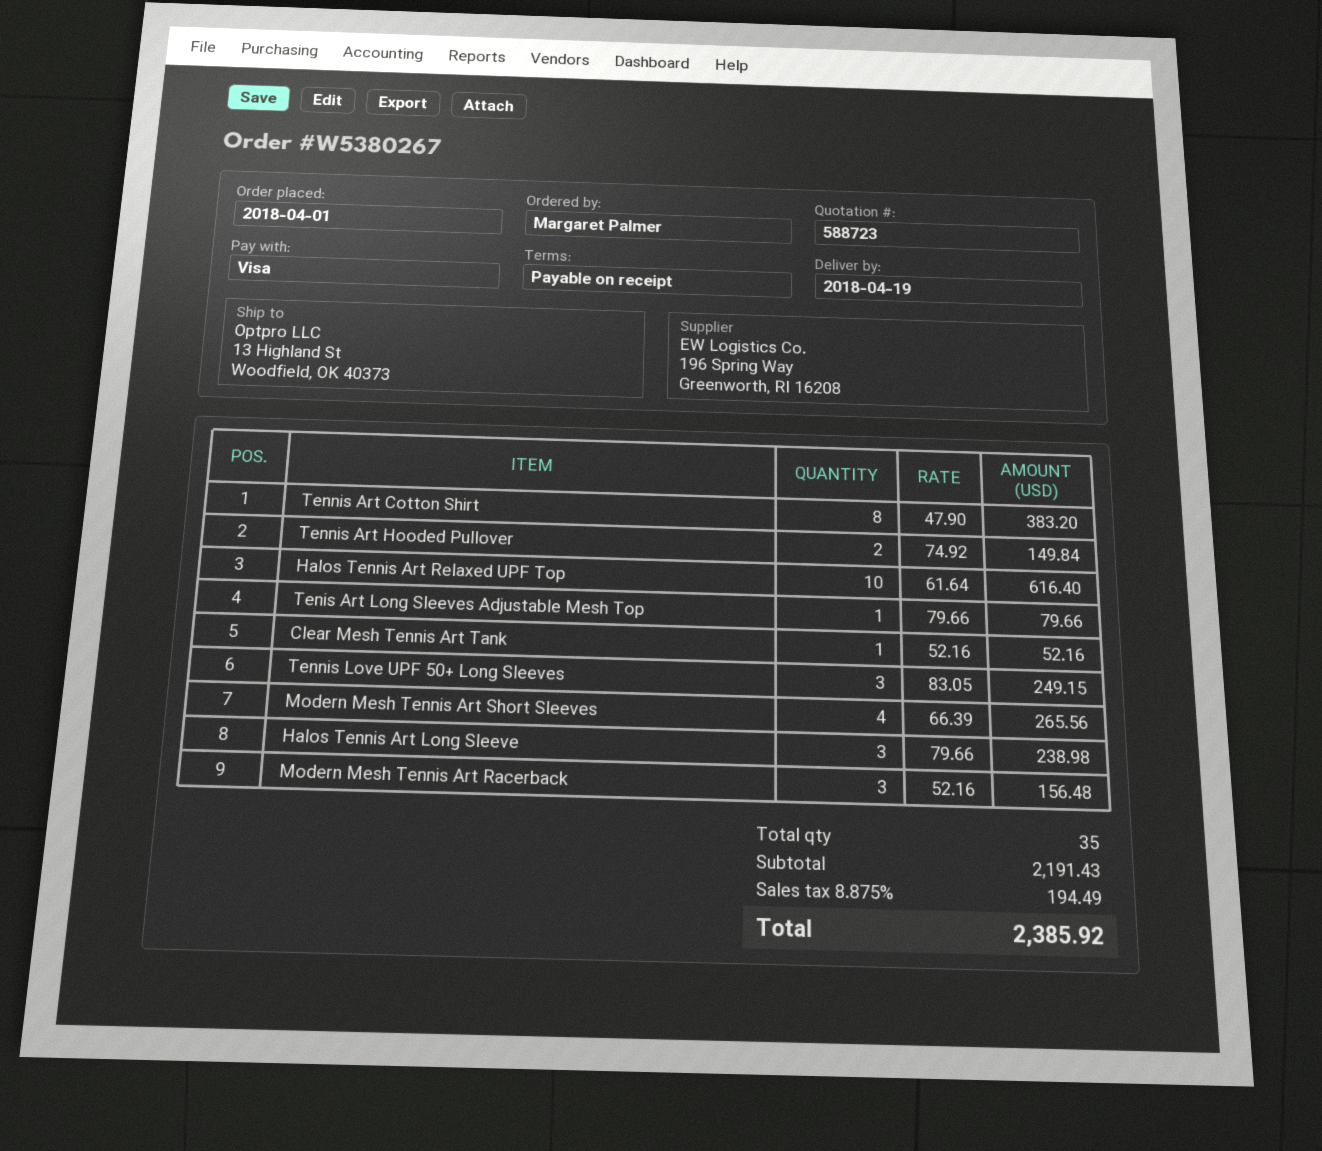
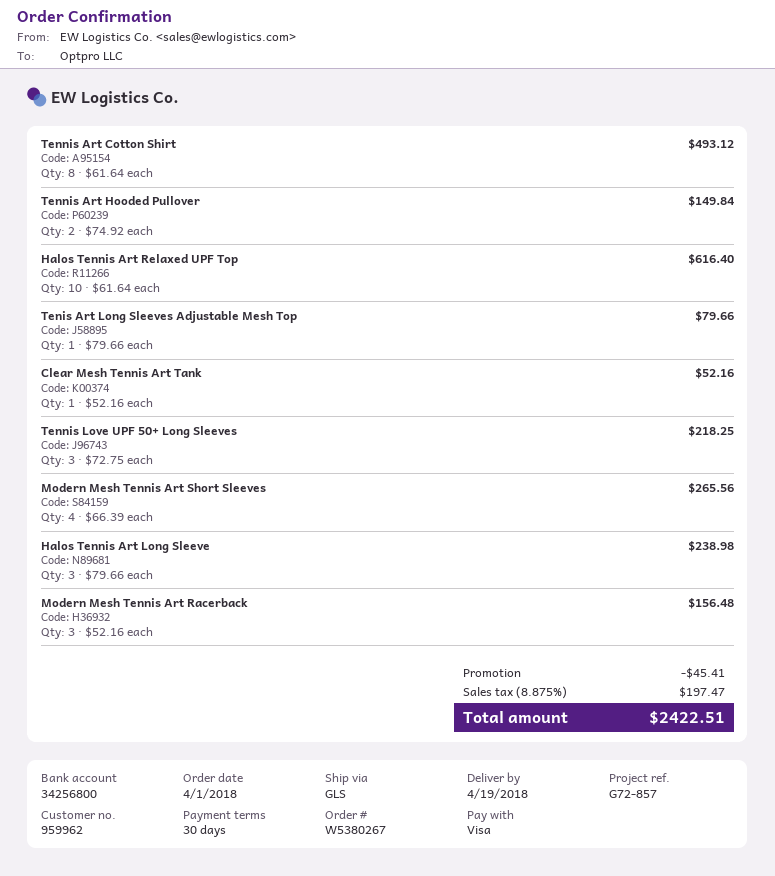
payment terms: on receipt -> 30 days
Tennis Art Cotton Shirt: 8 x 47.90 = 383.20 -> 8 x 61.64 = 493.12
Tennis Love UPF 50+ Long Sleeves: 3 x 83.05 = 249.15 -> 3 x 72.75 = 218.25
discount: none -> 45.41
tax: 8.875% = 194.49 -> 8.875% = 197.47
total: 2385.92 -> 2422.51

